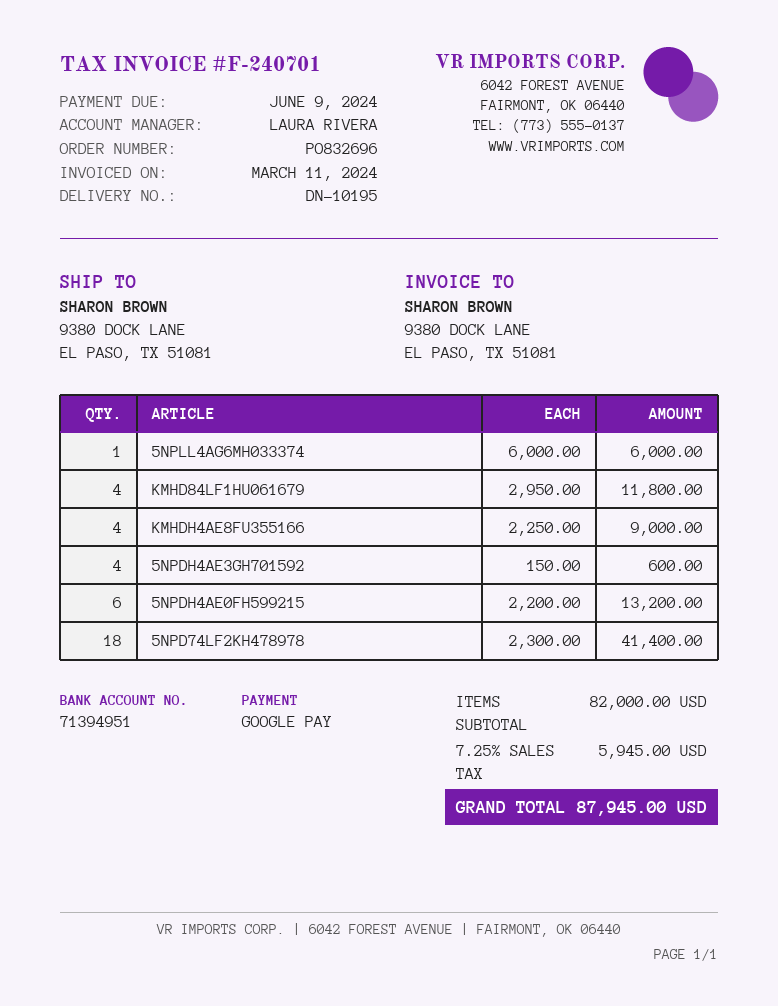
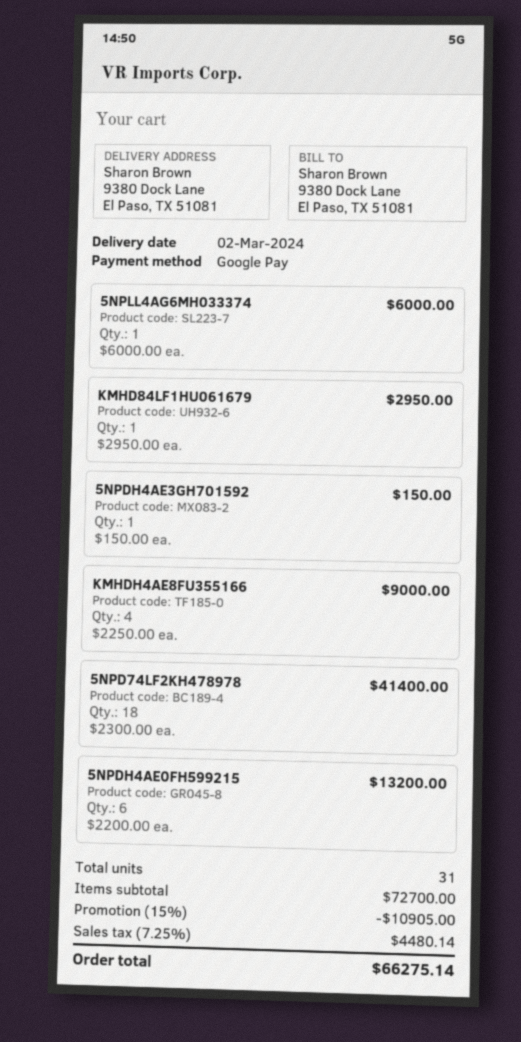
KMHD84LF1HU061679: 4 x 2950.00 = 11800.00 -> 1 x 2950.00 = 2950.00
5NPDH4AE3GH701592: 4 x 150.00 = 600.00 -> 1 x 150.00 = 150.00
subtotal: 82000.00 -> 72700.00
discount: none -> 15% = 10905.00
tax: 7.25% = 5945.00 -> 7.25% = 4480.14
total: 87945.00 -> 66275.14

